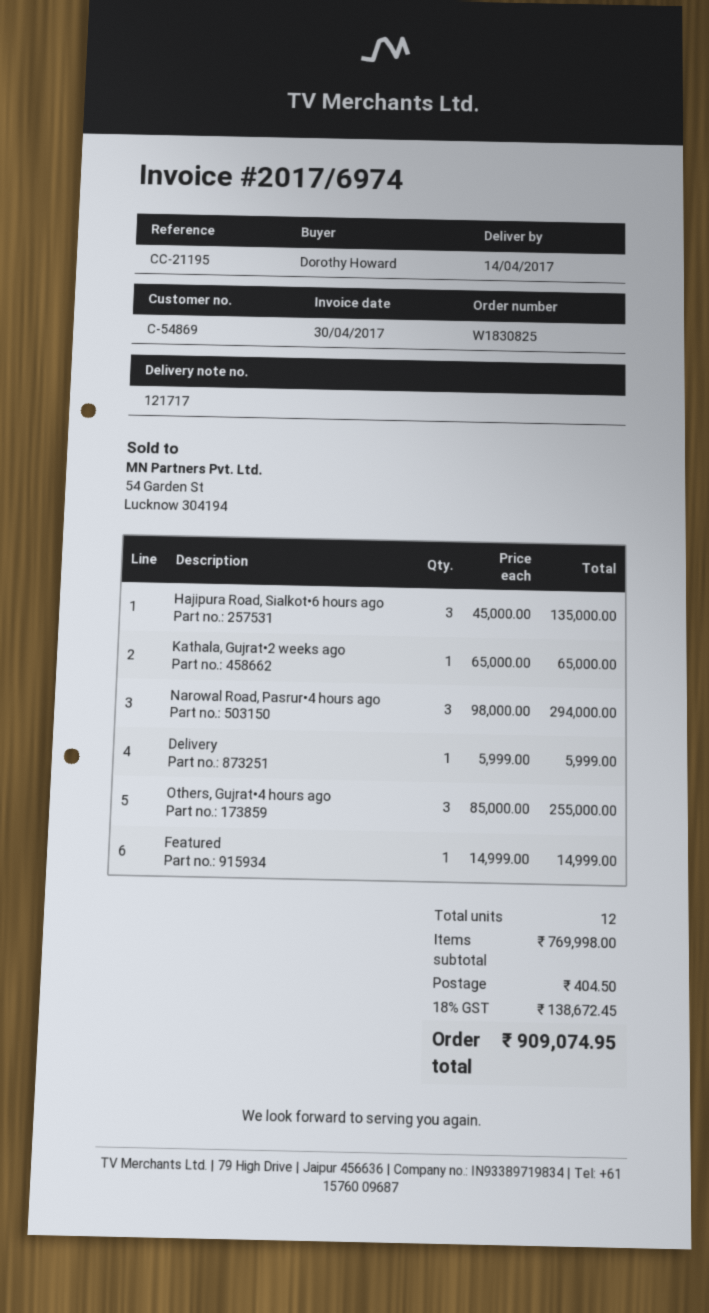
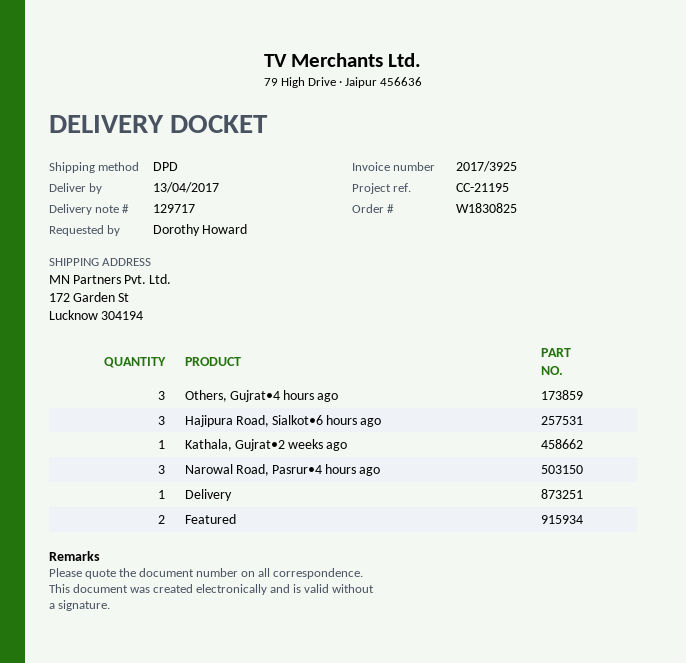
delivery note number: 121717 -> 129717
delivery date: 2017-04-14 -> 2017-04-13
invoice number: 2017/6974 -> 2017/3925
Featured: 1 -> 2

